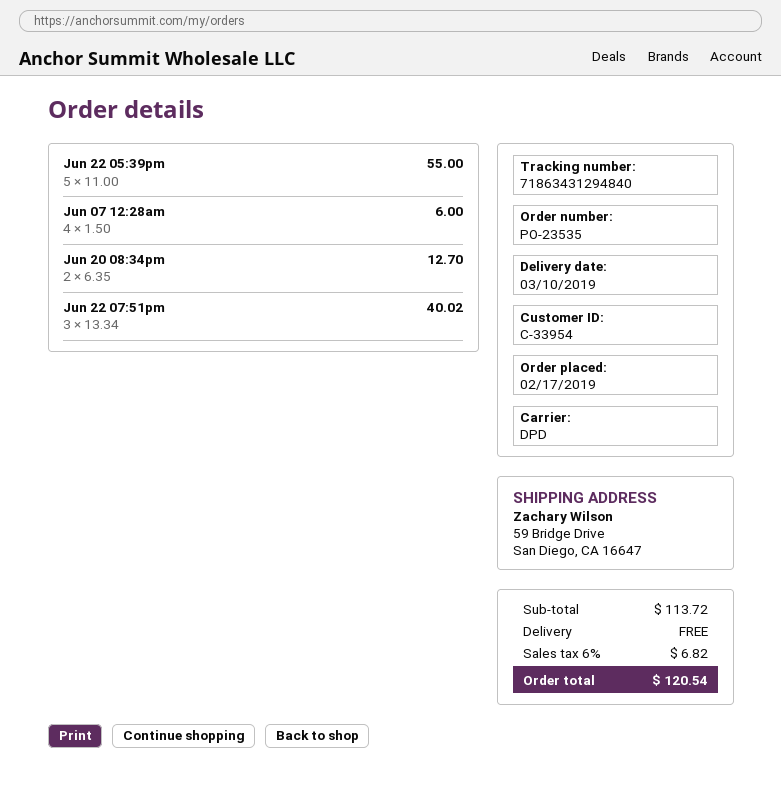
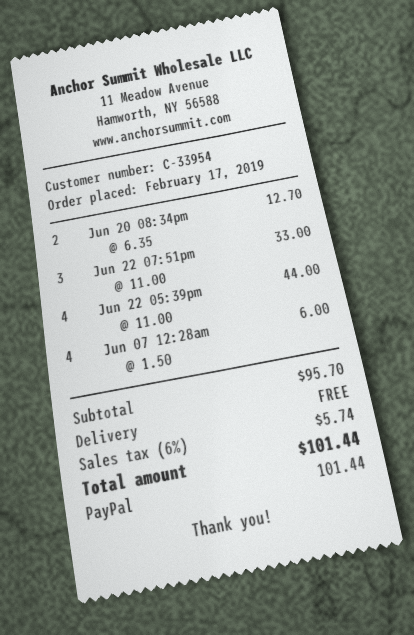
Jun 22 05:39pm: 5 x 11.00 = 55.00 -> 4 x 11.00 = 44.00
Jun 22 07:51pm: 3 x 13.34 = 40.02 -> 3 x 11.00 = 33.00
subtotal: 113.72 -> 95.70
tax: 6% = 6.82 -> 6% = 5.74
total: 120.54 -> 101.44

